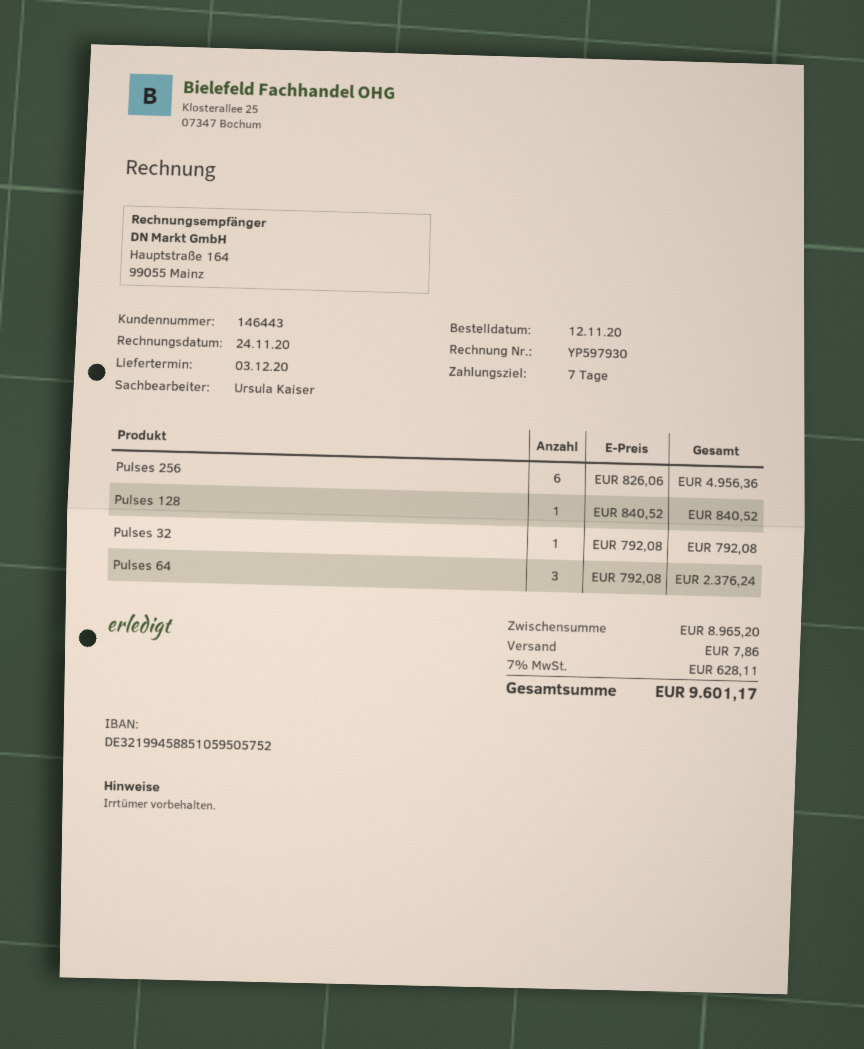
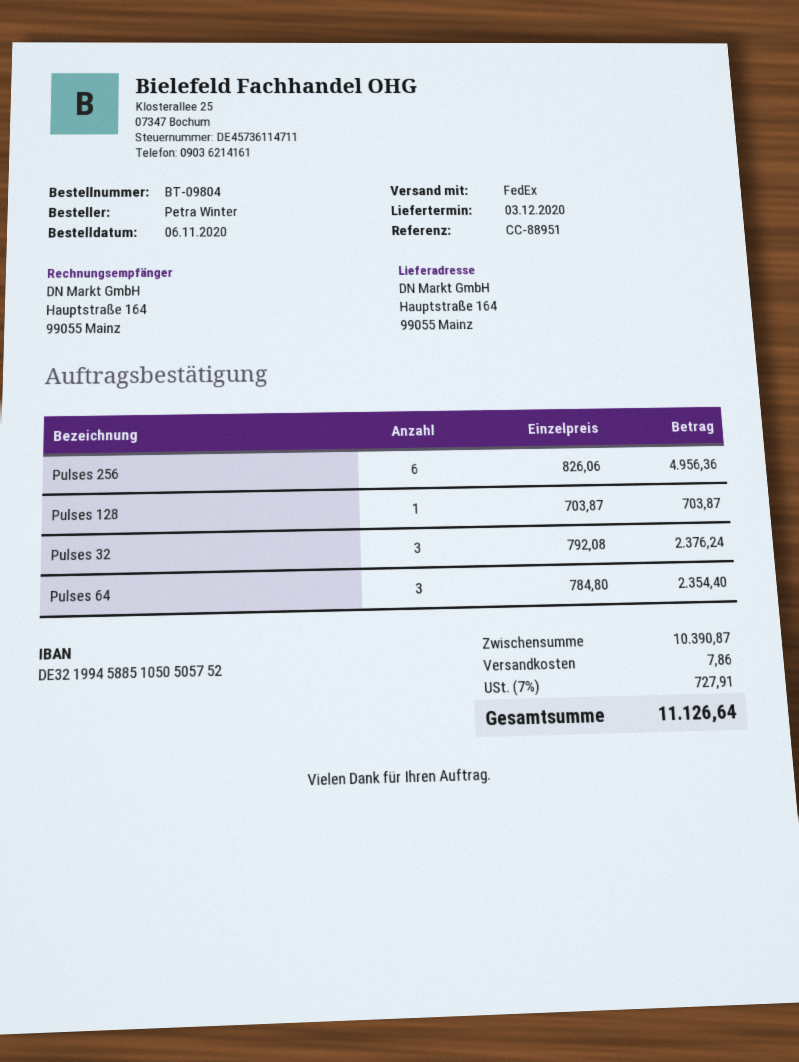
order date: 2020-11-12 -> 2020-11-06
bank account: DE32199458851059505752 -> DE32199458851050505752
Pulses 128: 1 x 840.52 = 840.52 -> 1 x 703.87 = 703.87
Pulses 32: 1 x 792.08 = 792.08 -> 3 x 792.08 = 2376.24
Pulses 64: 3 x 792.08 = 2376.24 -> 3 x 784.80 = 2354.40
subtotal: 8965.20 -> 10390.87
tax: 7% = 628.11 -> 7% = 727.91
total: 9601.17 -> 11126.64

